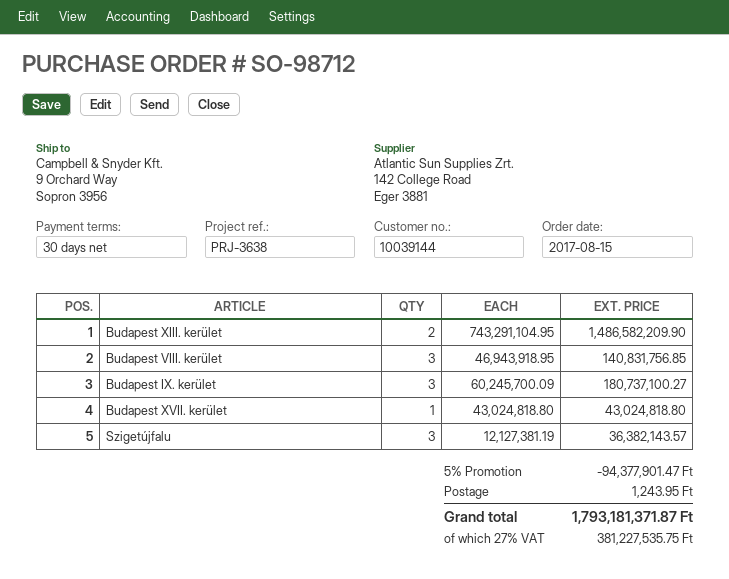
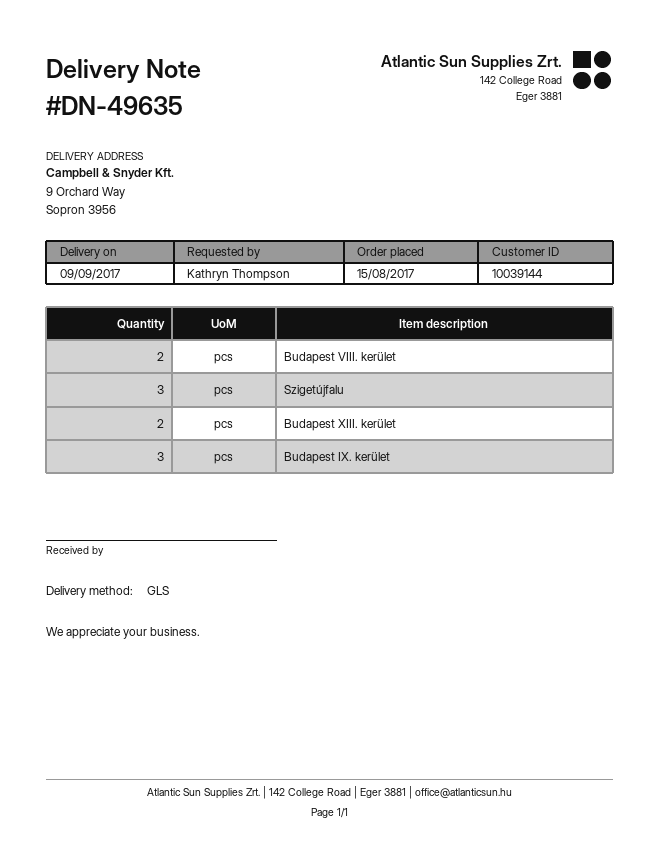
Budapest VIII. kerület: 3 -> 2
Budapest XVII. kerület: 1 -> none

